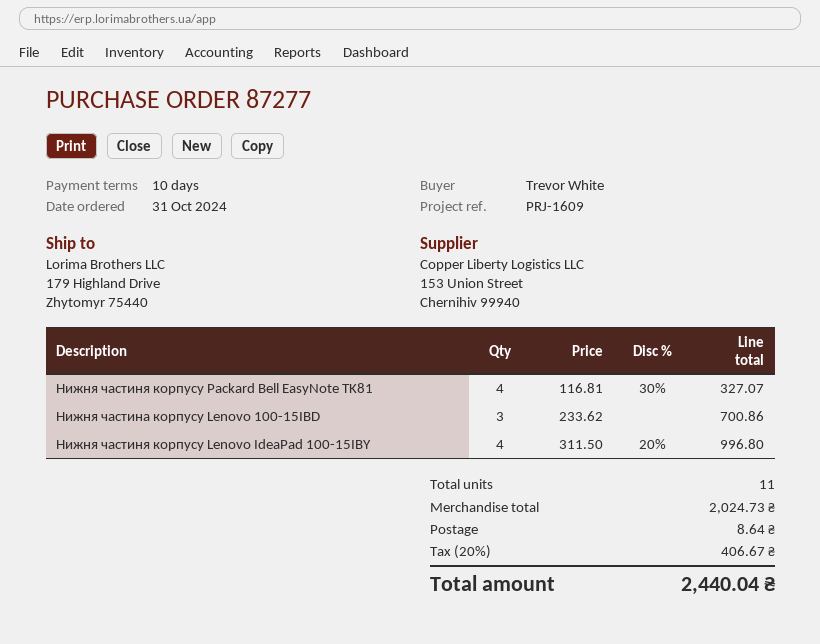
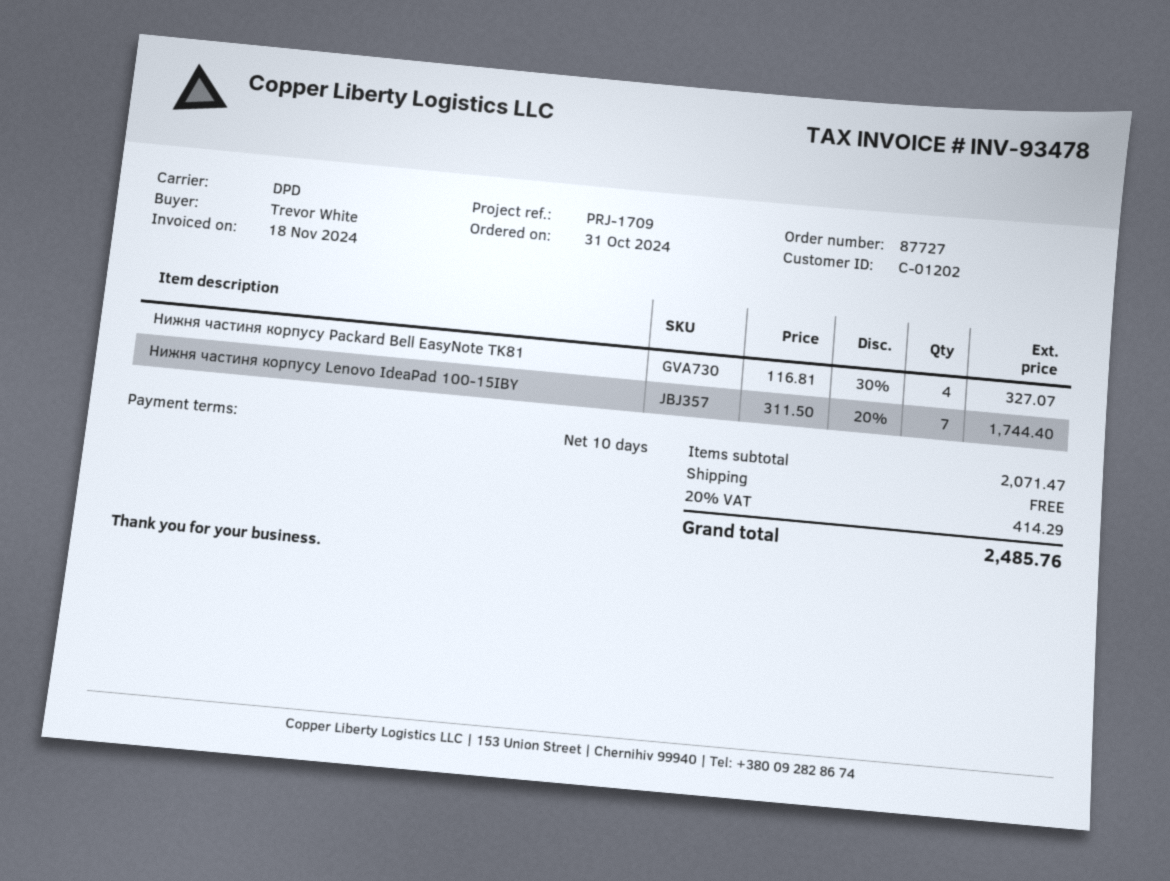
order number: 87277 -> 87727
reference: PRJ-1609 -> PRJ-1709
Нижня частина корпусу Lenovo 100-15IBD: 3 x 233.62 = 700.86 -> none
Нижня частиня корпусу Lenovo IdeaPad 100-15IBY: 4 x 311.50 - 20% = 996.80 -> 7 x 311.50 - 20% = 1744.40
subtotal: 2024.73 -> 2071.47
shipping: 8.64 -> 0.00
tax: 20% = 406.67 -> 20% = 414.29
total: 2440.04 -> 2485.76

